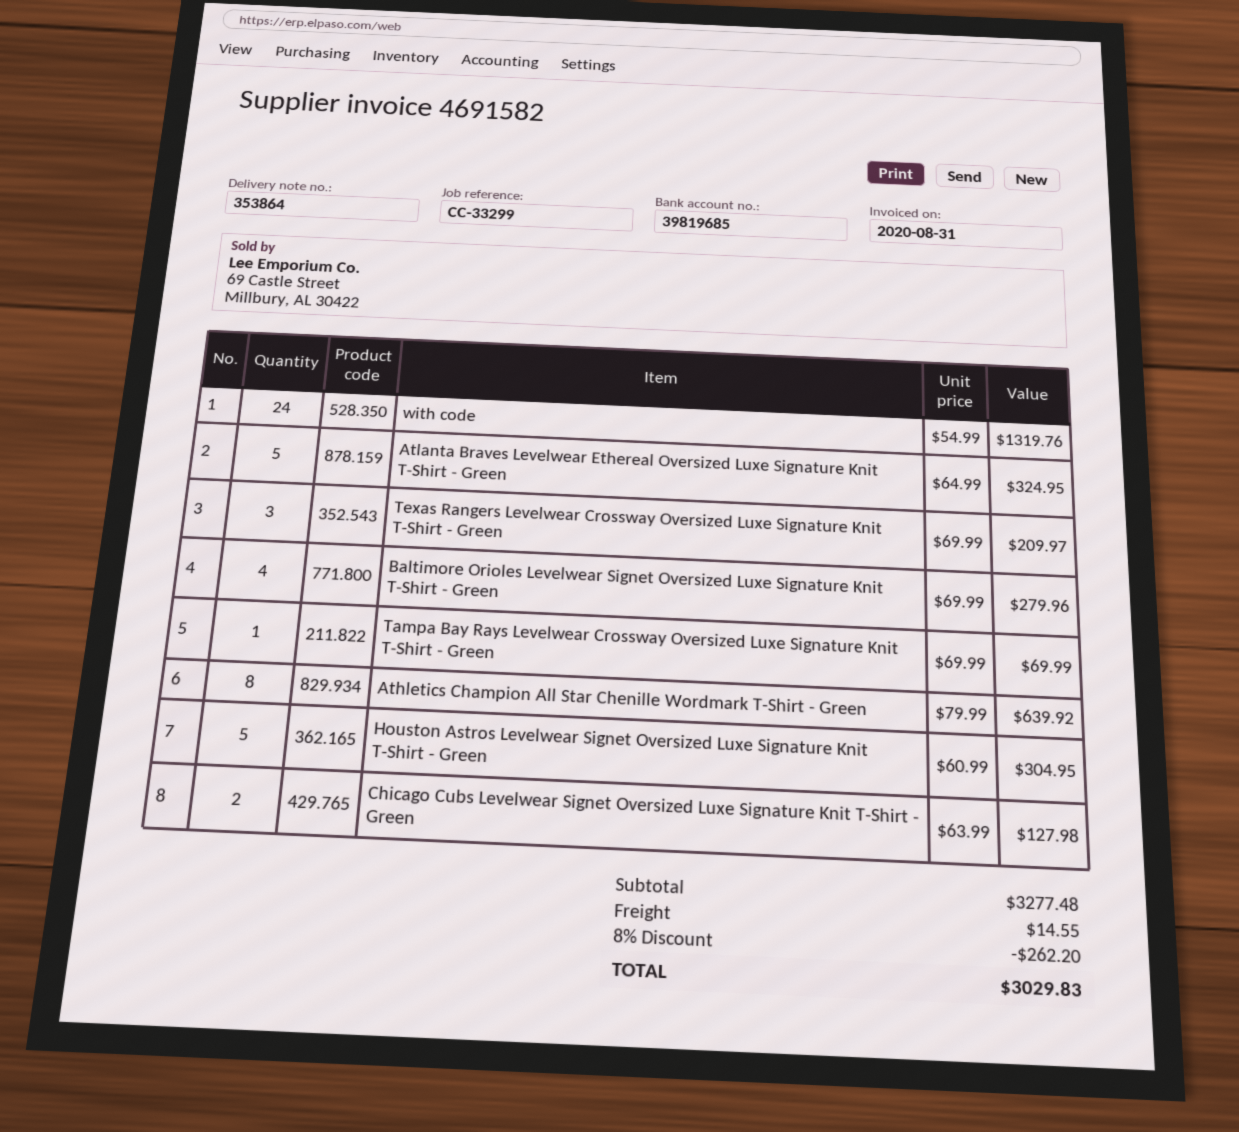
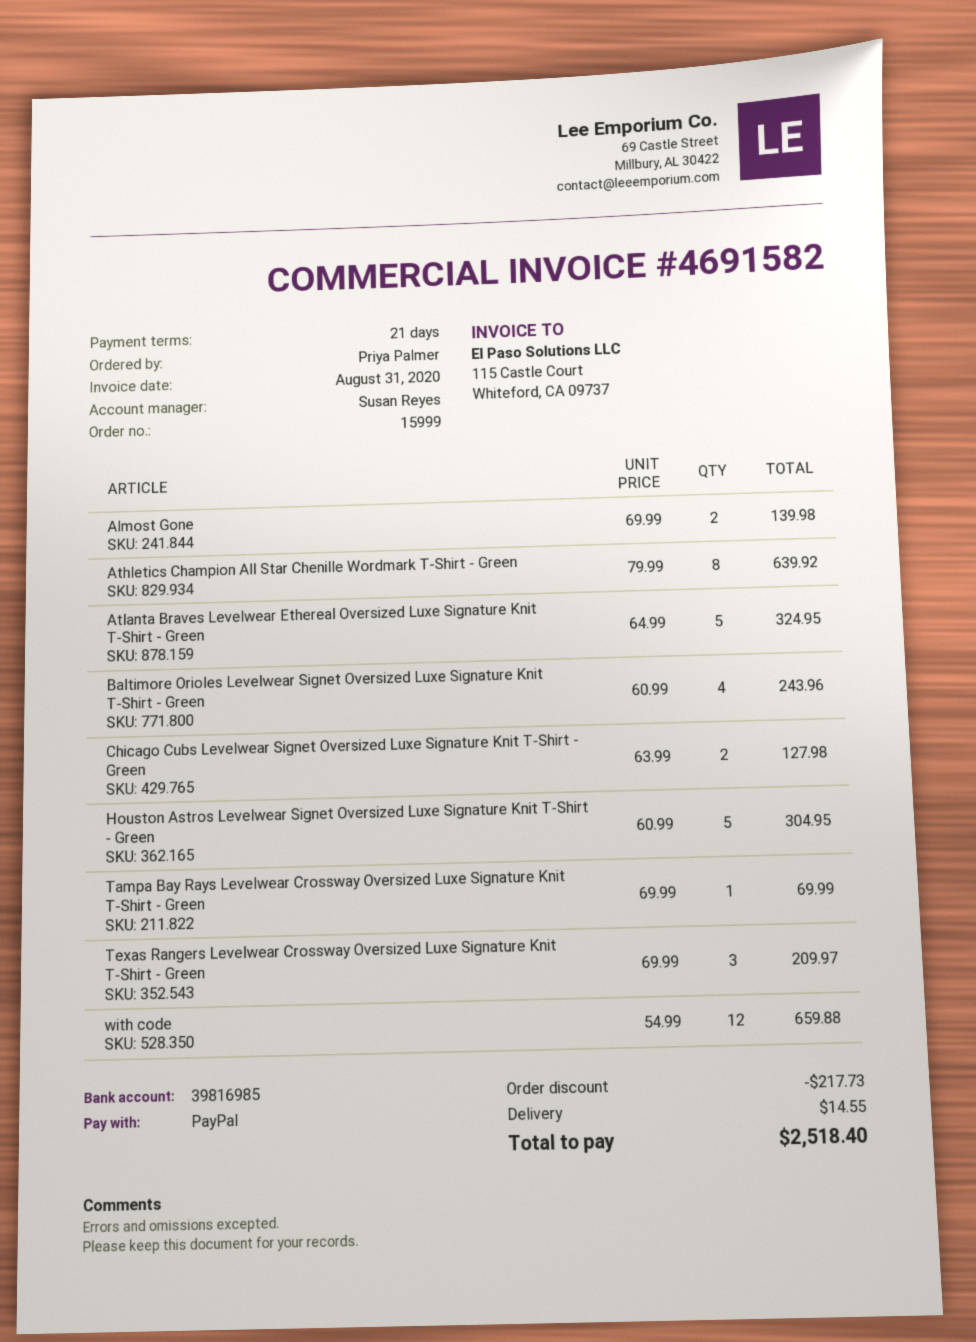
bank account: 39819685 -> 39816985
with code: 24 x 54.99 = 1319.76 -> 12 x 54.99 = 659.88
Baltimore Orioles Levelwear Signet Oversized Luxe Signature Knit T-Shirt - Green: 4 x 69.99 = 279.96 -> 4 x 60.99 = 243.96
Almost Gone: none -> 2 x 69.99 = 139.98
discount: 262.20 -> 217.73
total: 3029.83 -> 2518.40

